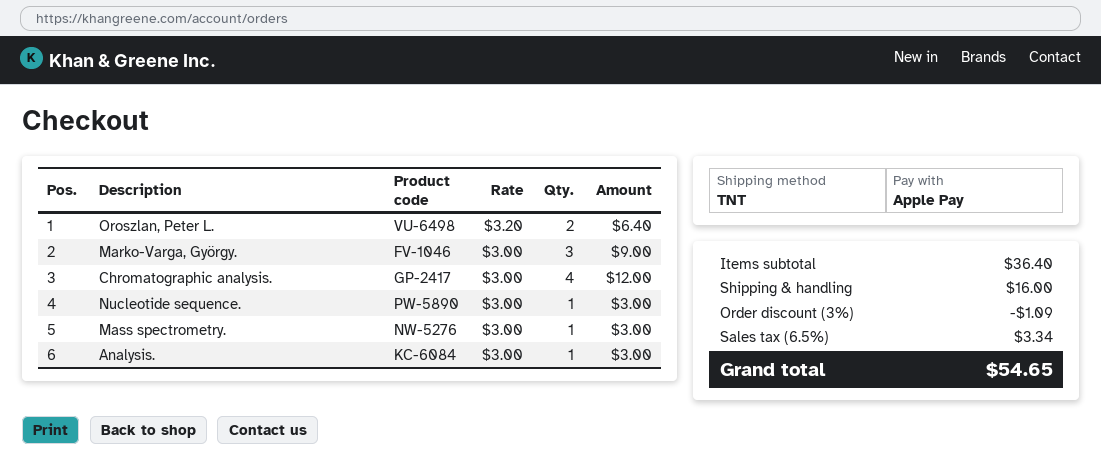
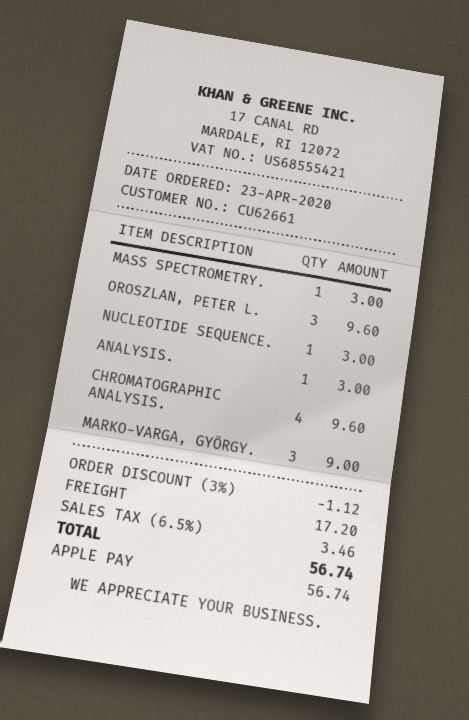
Oroszlan, Peter L.: 2 for 6.40 -> 3 for 9.60
Chromatographic analysis.: 4 for 12.00 -> 4 for 9.60
discount: 3% = 1.09 -> 3% = 1.12
shipping: 16.00 -> 17.20
tax: 6.5% = 3.34 -> 6.5% = 3.46
total: 54.65 -> 56.74

